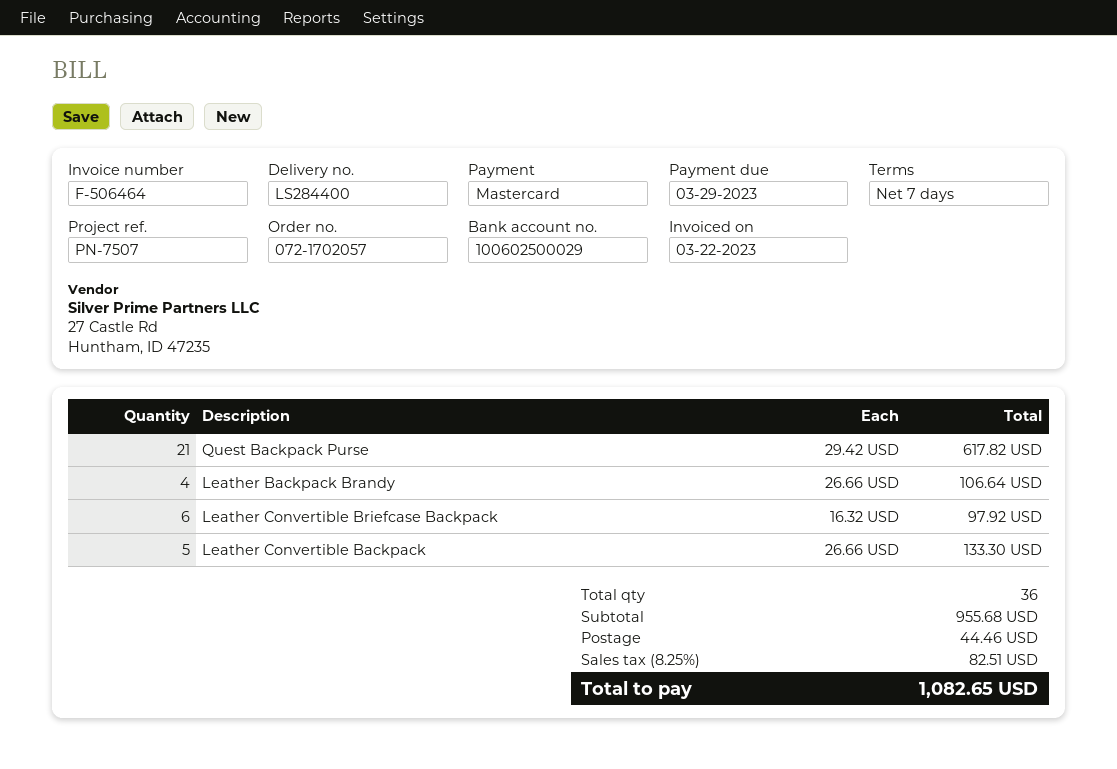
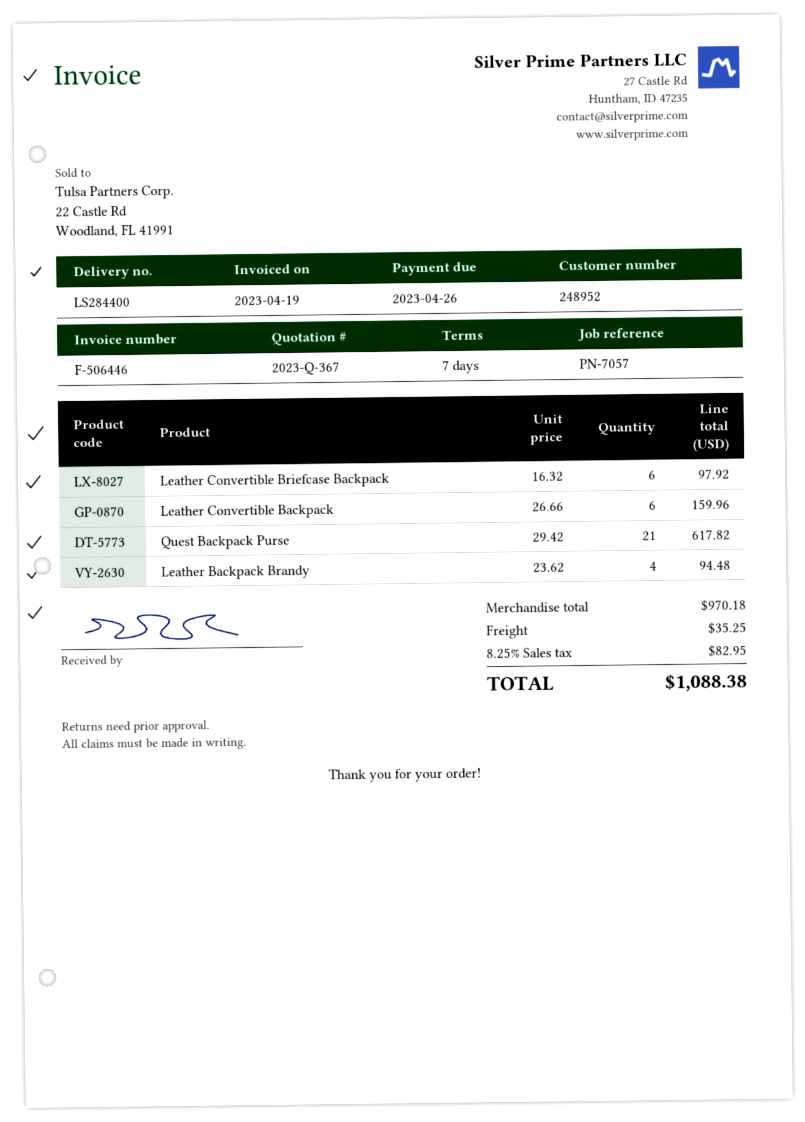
invoice number: F-506464 -> F-506446
invoice date: 2023-03-22 -> 2023-04-19
due date: 2023-03-29 -> 2023-04-26
reference: PN-7507 -> PN-7057
Leather Backpack Brandy: 4 x 26.66 = 106.64 -> 4 x 23.62 = 94.48
Leather Convertible Backpack: 5 x 26.66 = 133.30 -> 6 x 26.66 = 159.96
subtotal: 955.68 -> 970.18
shipping: 44.46 -> 35.25
tax: 8.25% = 82.51 -> 8.25% = 82.95
total: 1082.65 -> 1088.38

